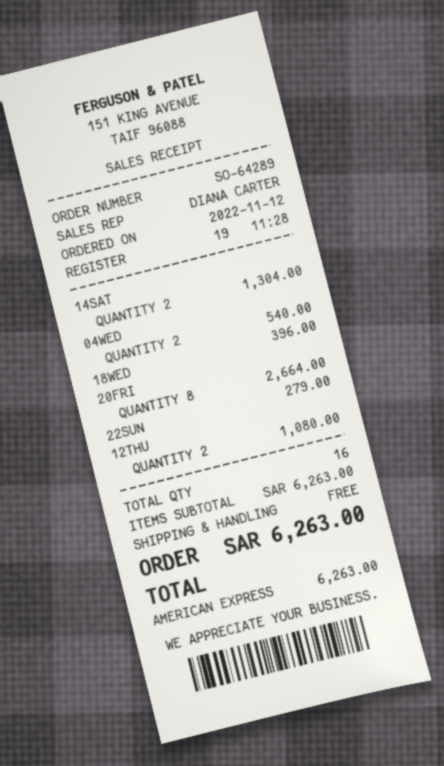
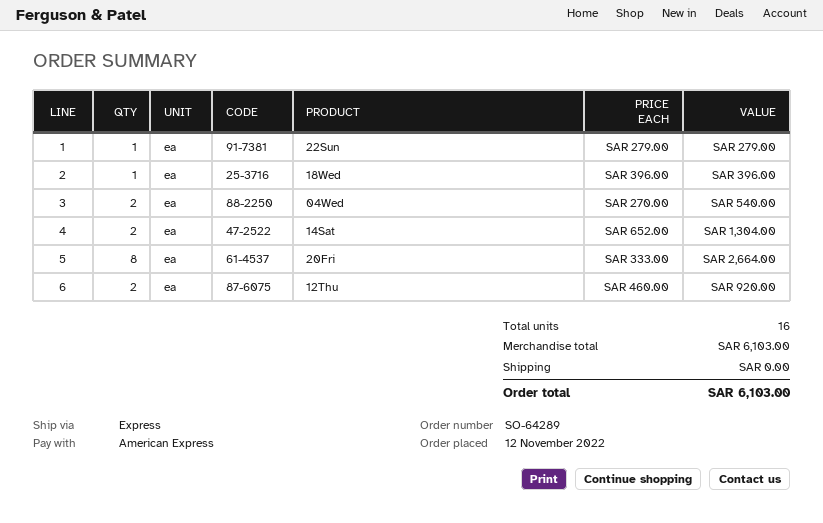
12THU: 2 for 1080.00 -> 2 for 920.00
subtotal: 6263.00 -> 6103.00
total: 6263.00 -> 6103.00

